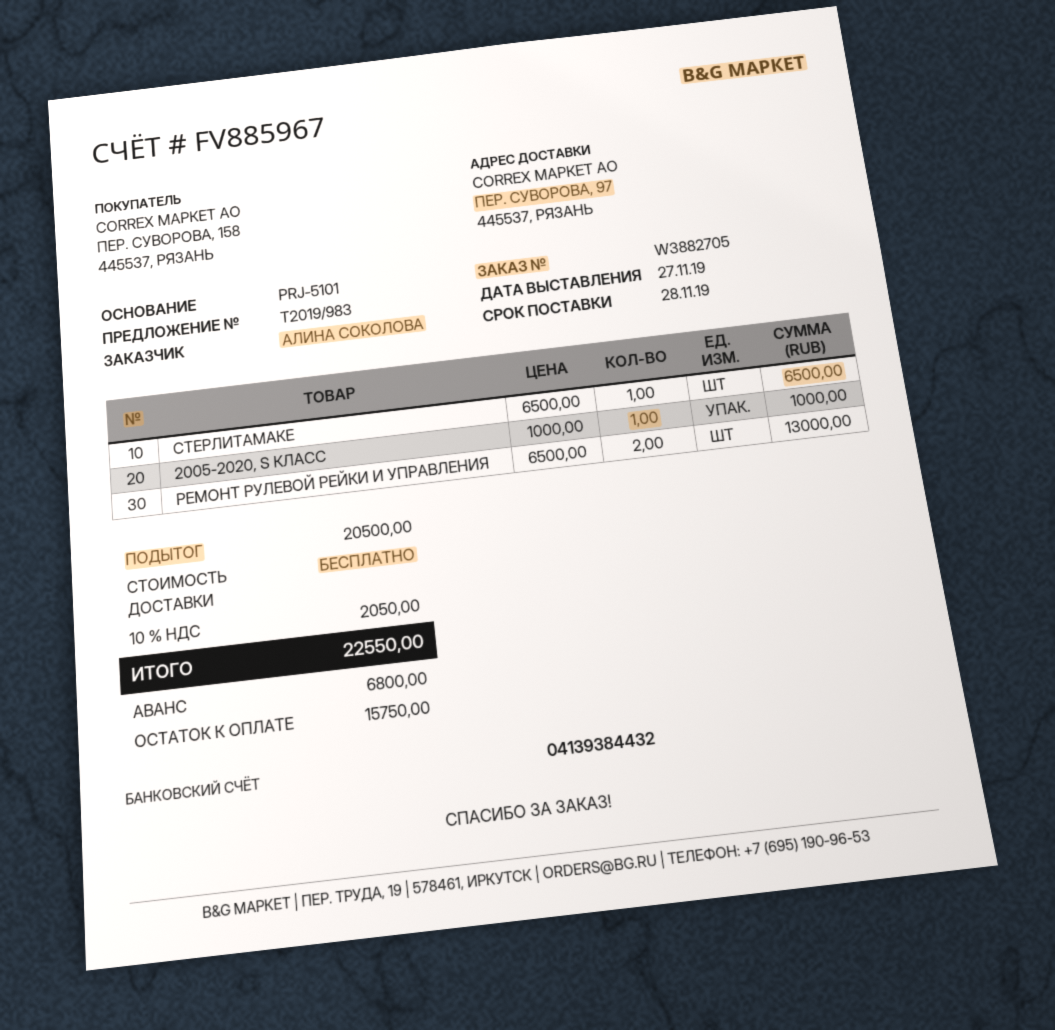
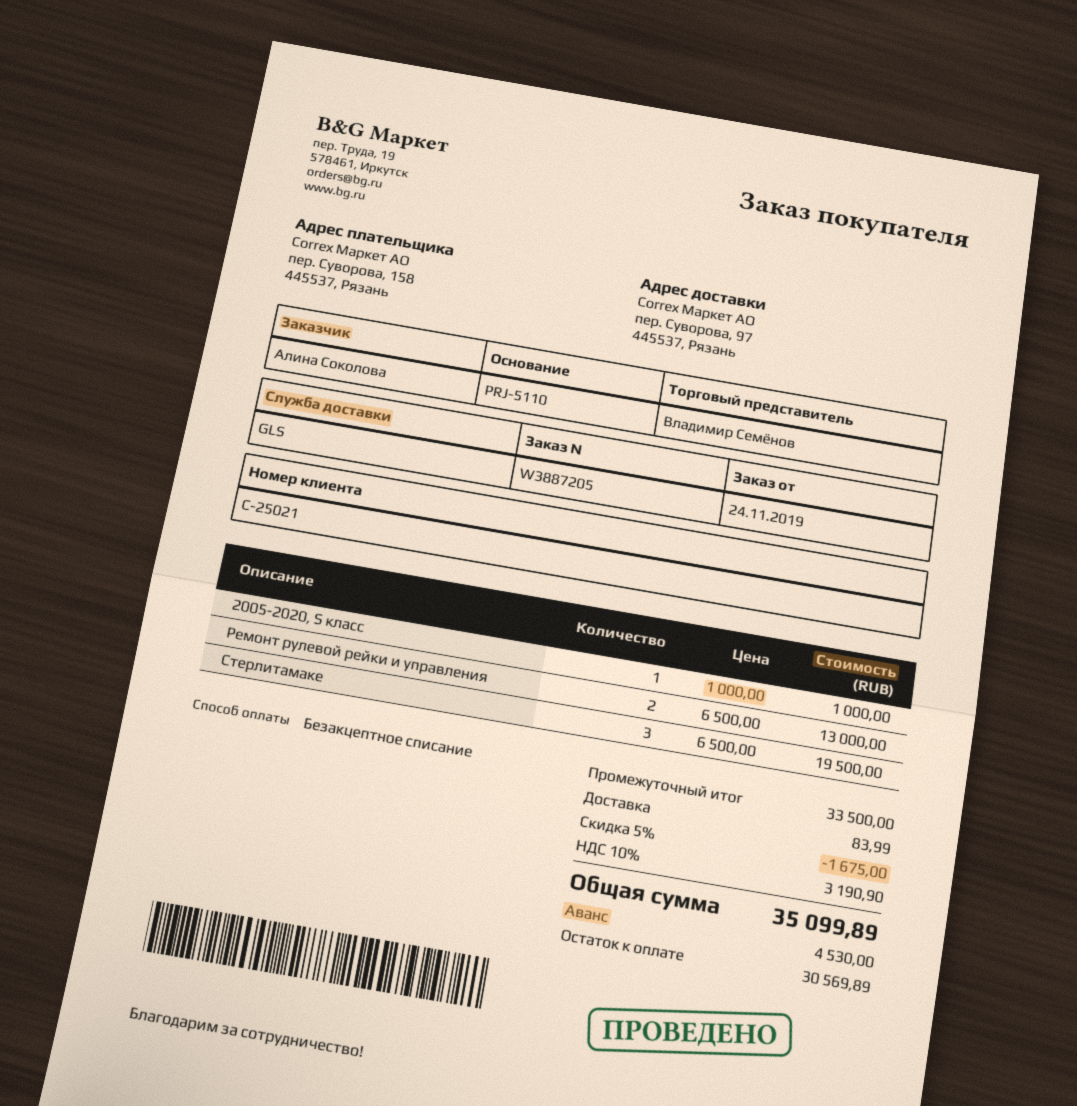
order number: W3882705 -> W3887205
reference: PRJ-5101 -> PRJ-5110
СТЕРЛИТАМАКЕ: 1 x 6500.00 = 6500.00 -> 3 x 6500.00 = 19500.00
subtotal: 20500.00 -> 33500.00
discount: none -> 5% = 1675.00
shipping: 0.00 -> 83.99
tax: 10% = 2050.00 -> 10% = 3190.90
total: 22550.00 -> 35099.89
deposit: 6800.00 -> 4530.00
balance: 15750.00 -> 30569.89

